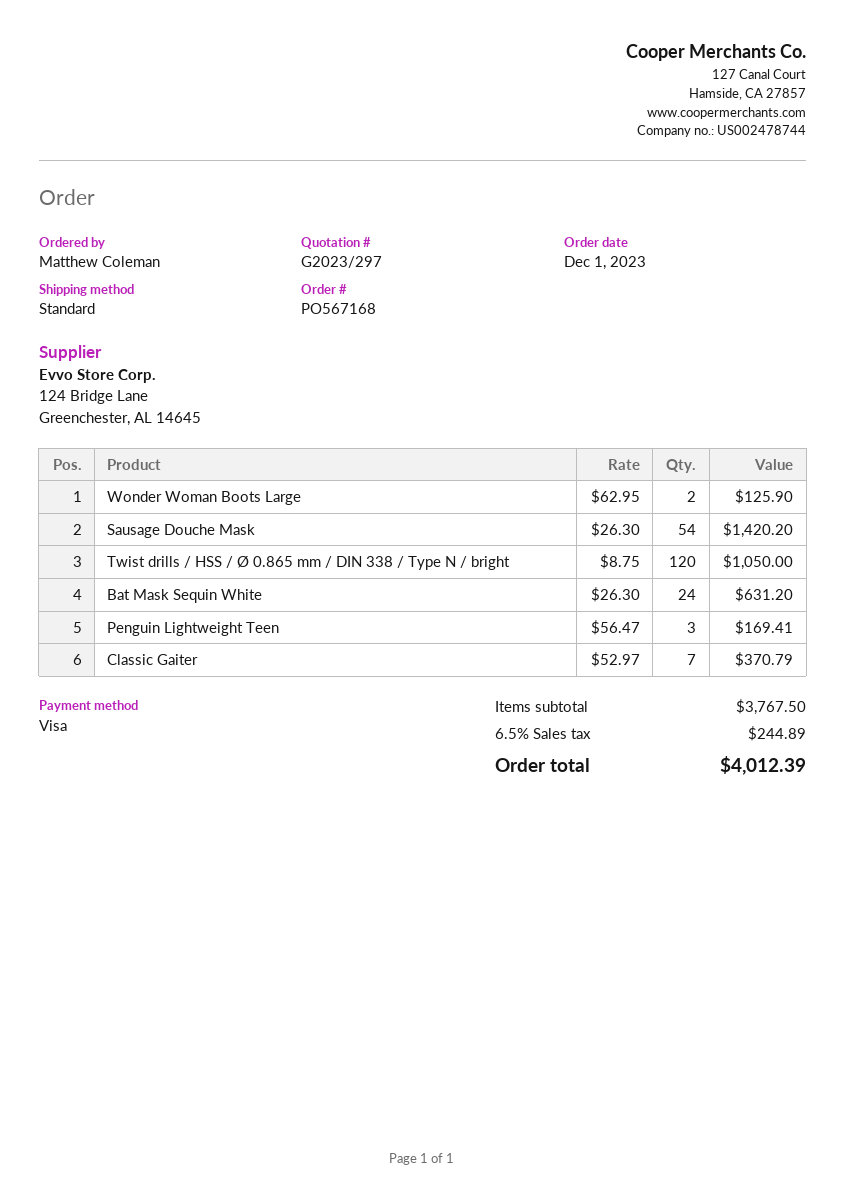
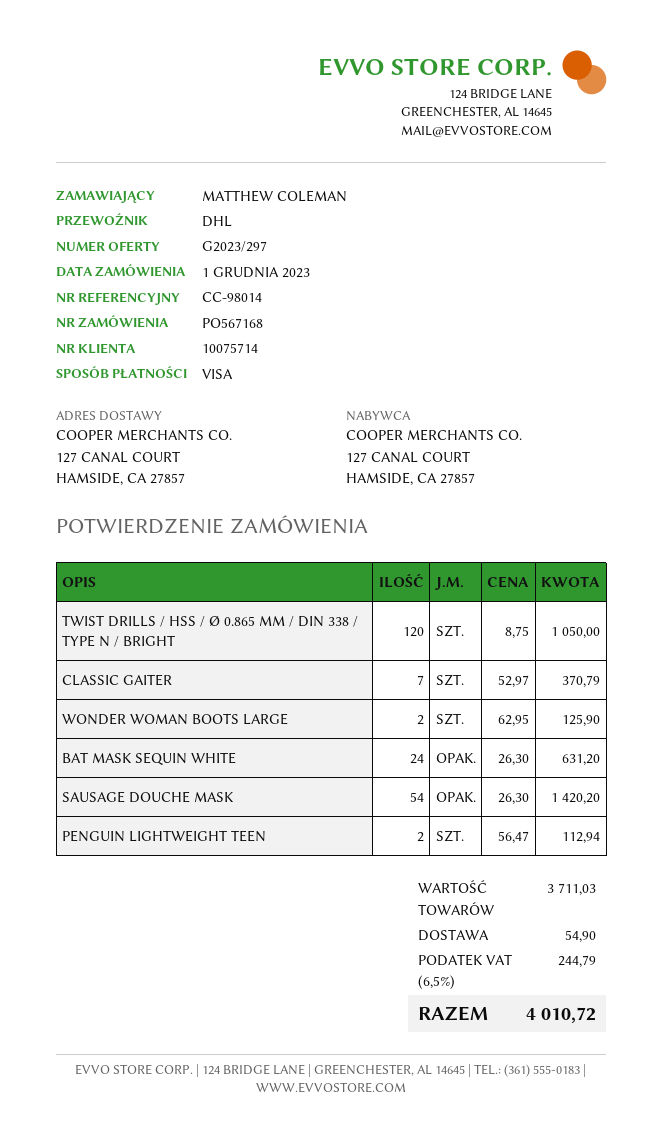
shipping method: standard -> DHL
Penguin Lightweight Teen: 3 x 56.47 = 169.41 -> 2 x 56.47 = 112.94
subtotal: 3767.50 -> 3711.03
shipping: none -> 54.90
tax: 6.5% = 244.89 -> 6.5% = 244.79
total: 4012.39 -> 4010.72

